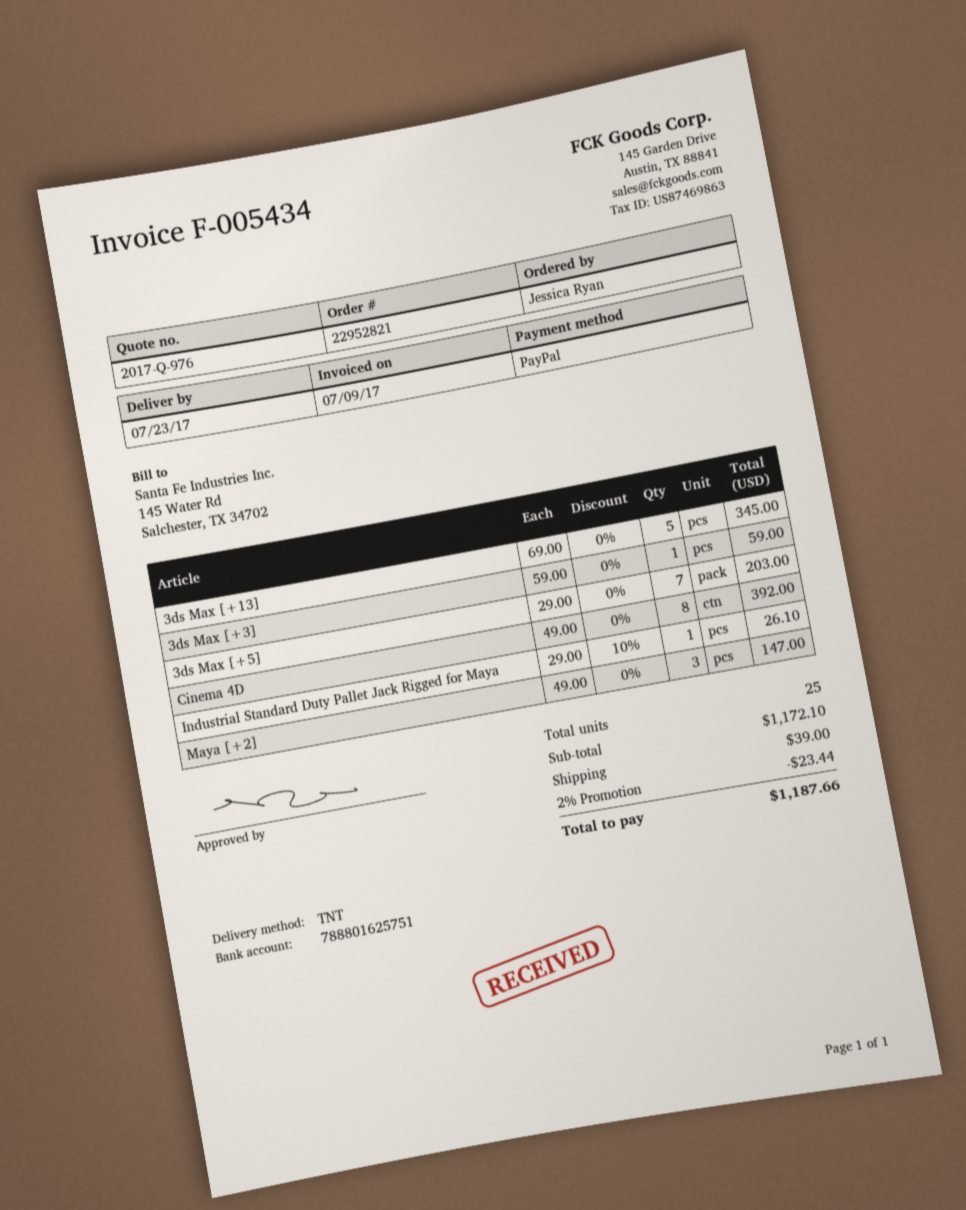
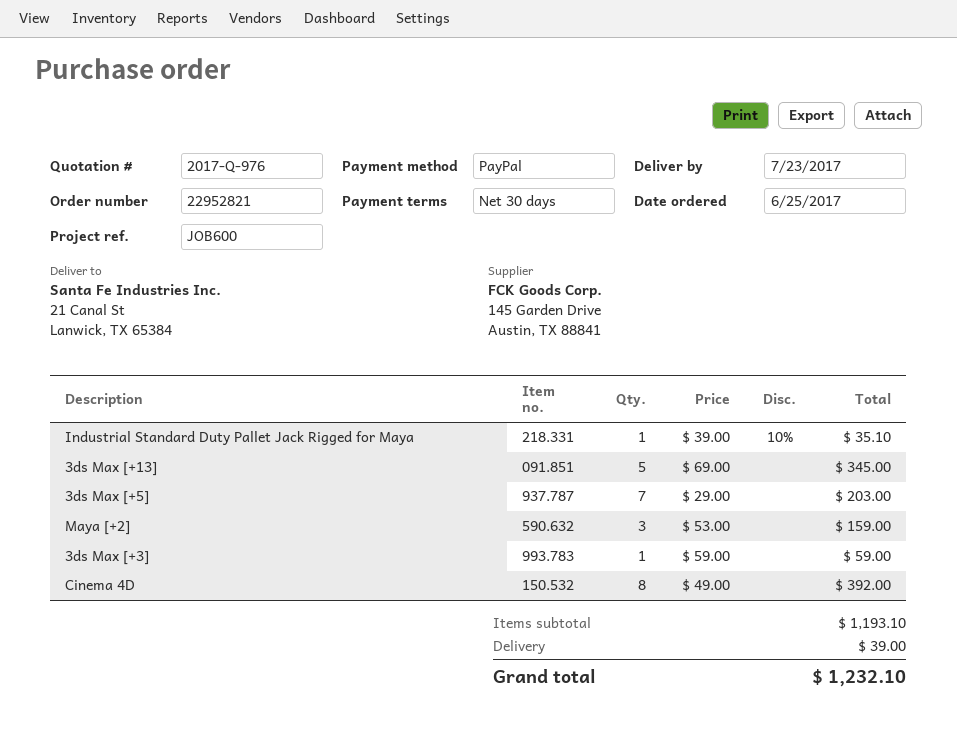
Industrial Standard Duty Pallet Jack Rigged for Maya: 1 x 29.00 - 10% = 26.10 -> 1 x 39.00 - 10% = 35.10
Maya [+2]: 3 x 49.00 = 147.00 -> 3 x 53.00 = 159.00
subtotal: 1172.10 -> 1193.10
discount: 2% = 23.44 -> none
total: 1187.66 -> 1232.10

